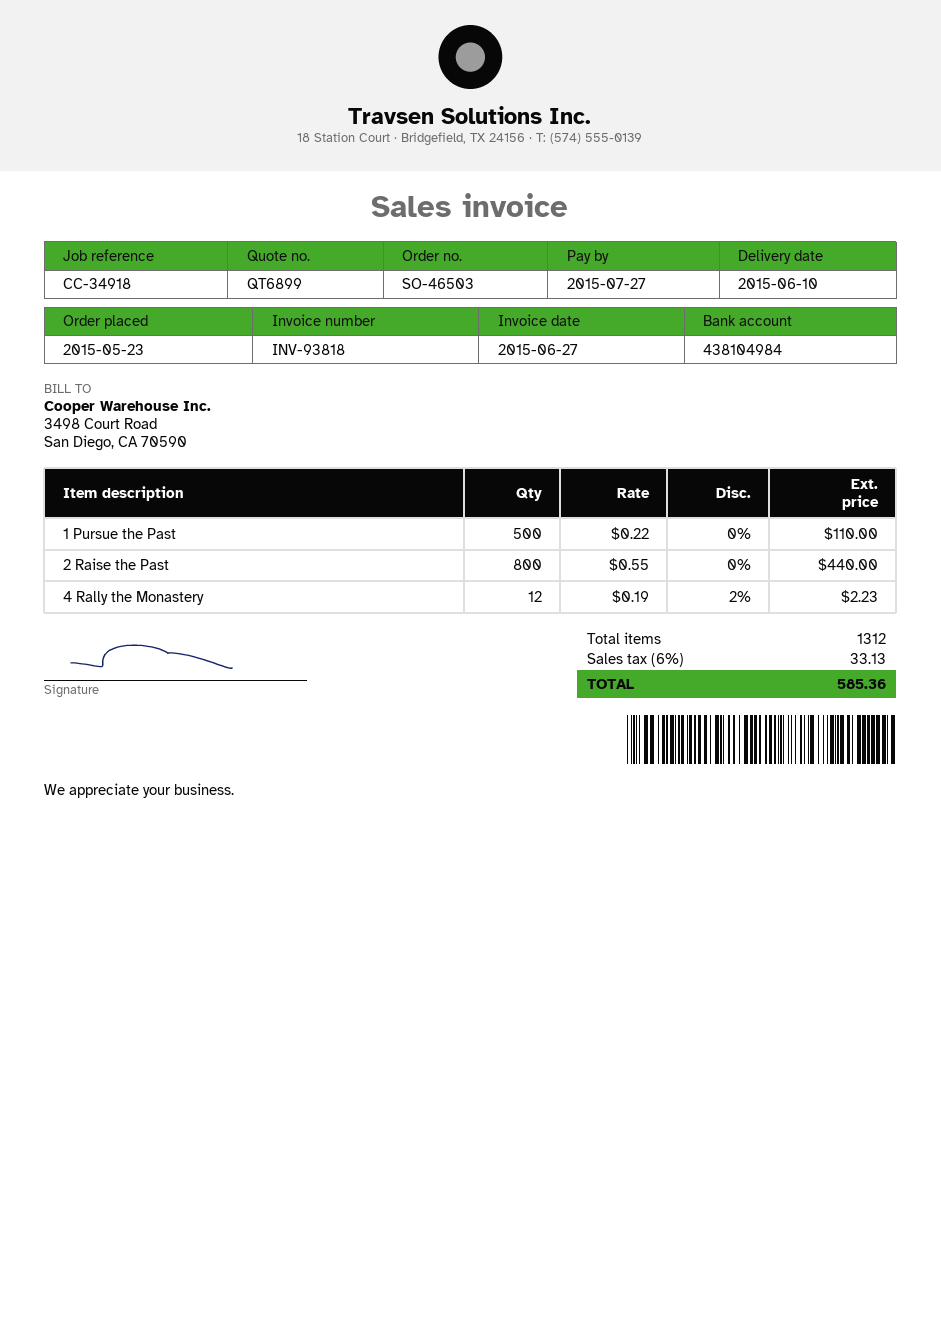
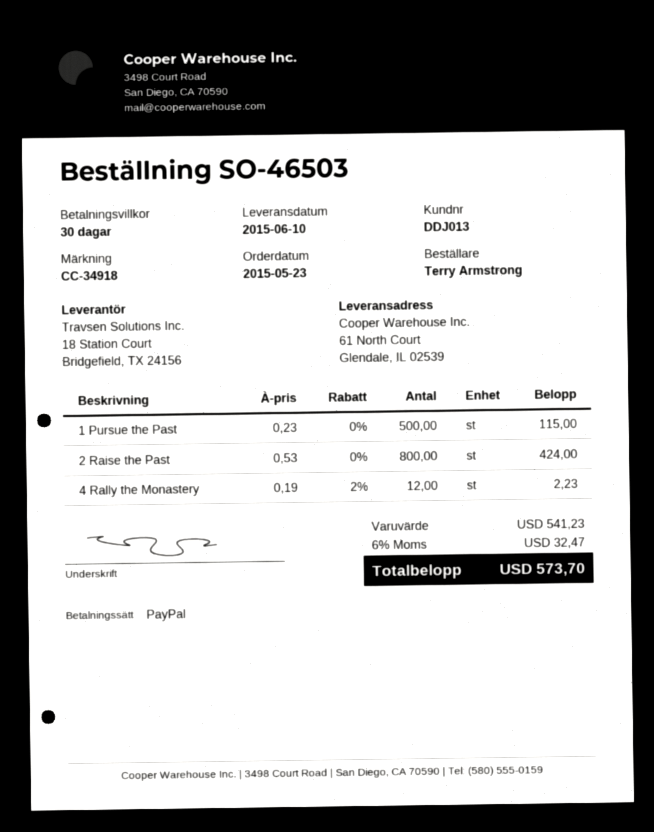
1 Pursue the Past: 500 x 0.22 = 110.00 -> 500 x 0.23 = 115.00
2 Raise the Past: 800 x 0.55 = 440.00 -> 800 x 0.53 = 424.00
tax: 6% = 33.13 -> 6% = 32.47
total: 585.36 -> 573.70

